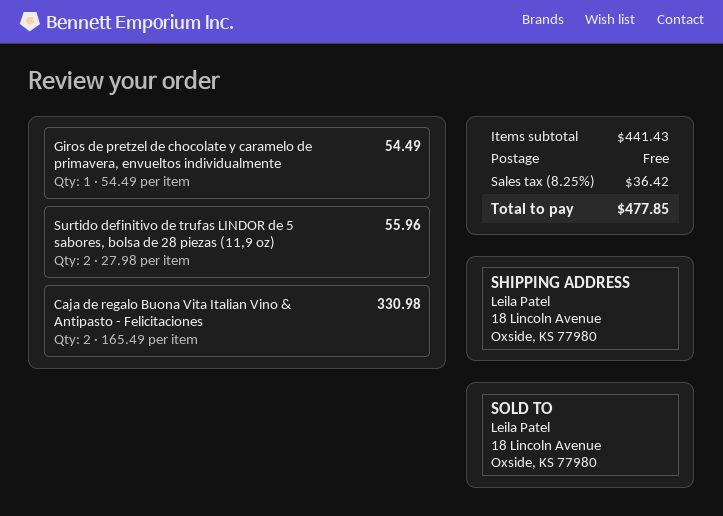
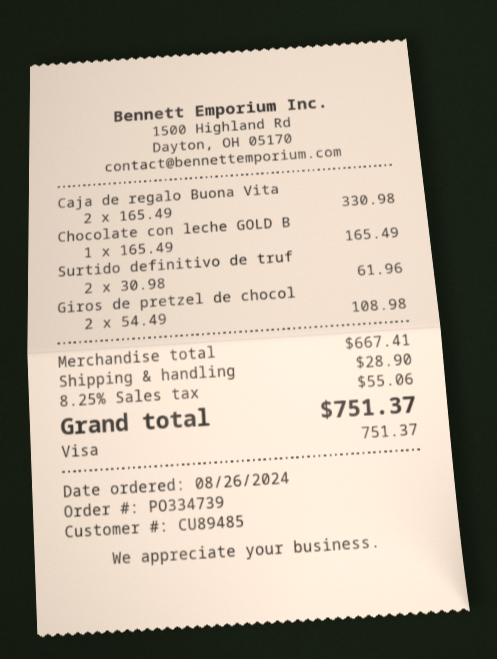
Giros de pretzel de chocolate y caramelo de primavera, envueltos individualmente: 1 x 54.49 = 54.49 -> 2 x 54.49 = 108.98
Surtido definitivo de trufas LINDOR de 5 sabores, bolsa de 28 piezas (11,9 oz): 2 x 27.98 = 55.96 -> 2 x 30.98 = 61.96
Chocolate con leche GOLD B: none -> 1 x 165.49 = 165.49
subtotal: 441.43 -> 667.41
shipping: 0.00 -> 28.90
tax: 8.25% = 36.42 -> 8.25% = 55.06
total: 477.85 -> 751.37

